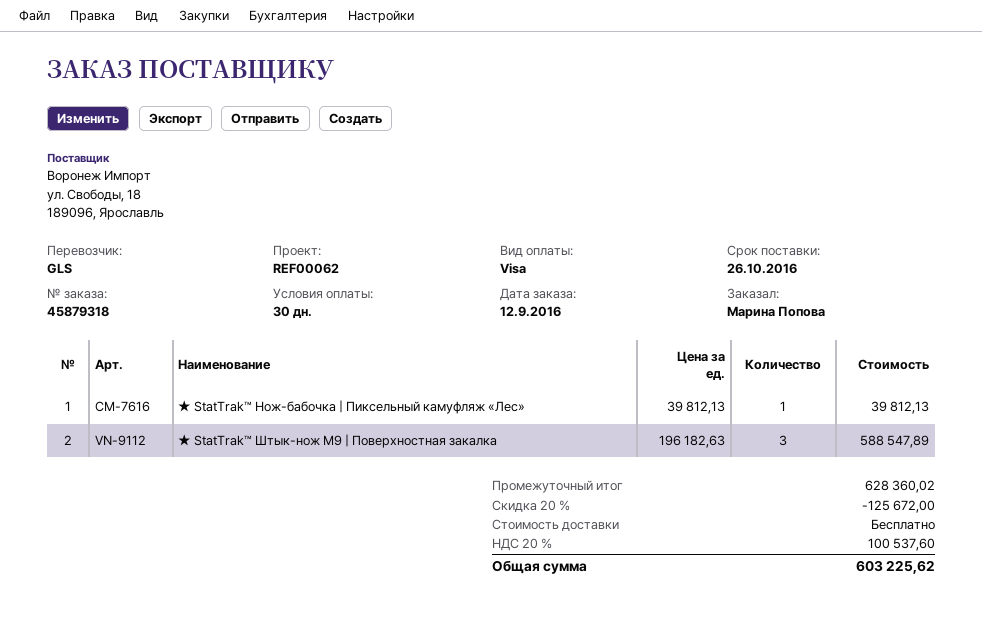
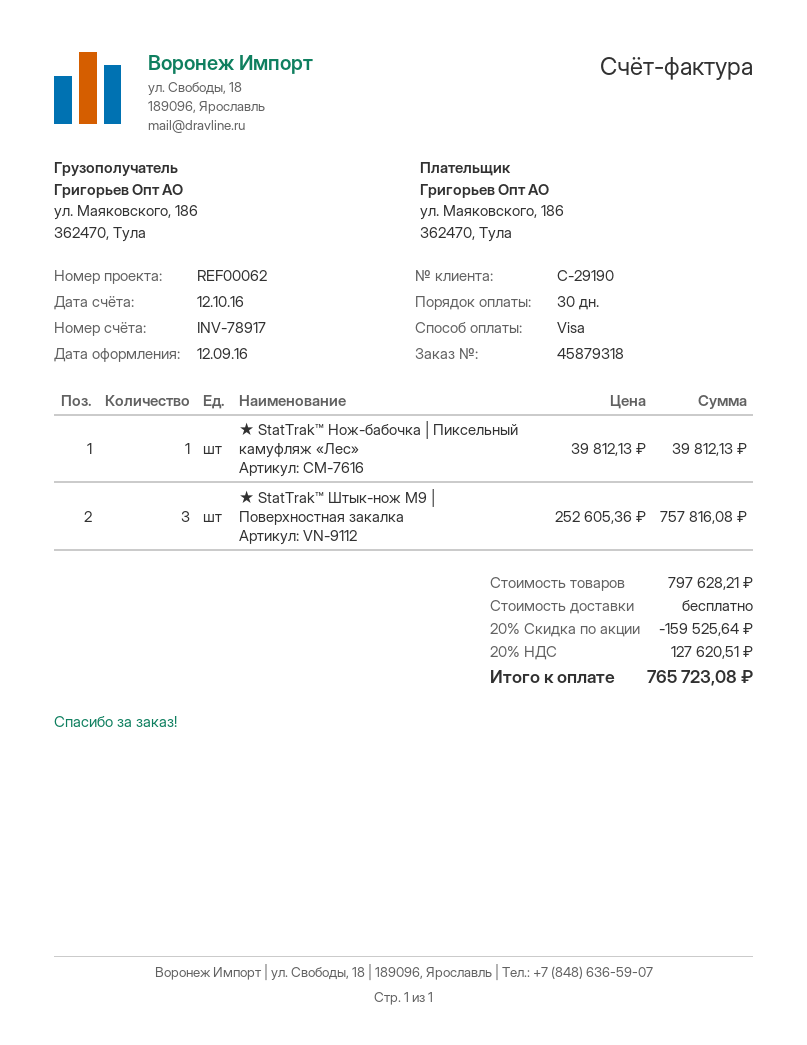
★ StatTrak™ Штык-нож M9 | Поверхностная закалка: 3 x 196182.63 = 588547.89 -> 3 x 252605.36 = 757816.08
subtotal: 628360.02 -> 797628.21
discount: 20% = 125672.00 -> 20% = 159525.64
tax: 20% = 100537.60 -> 20% = 127620.51
total: 603225.62 -> 765723.08

